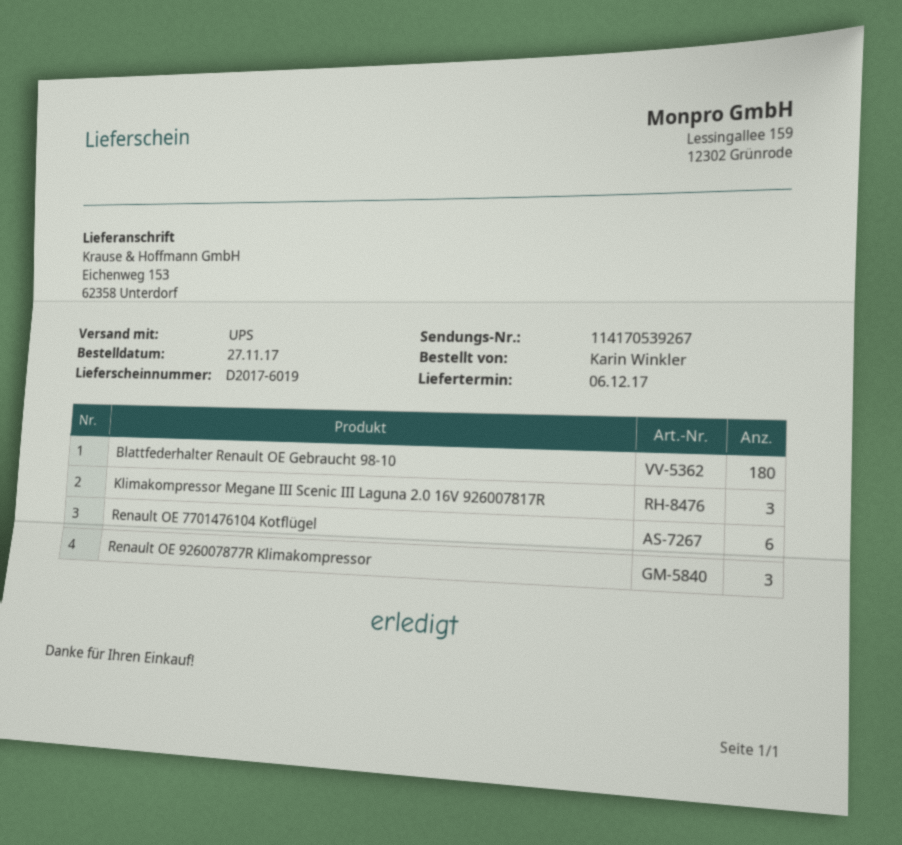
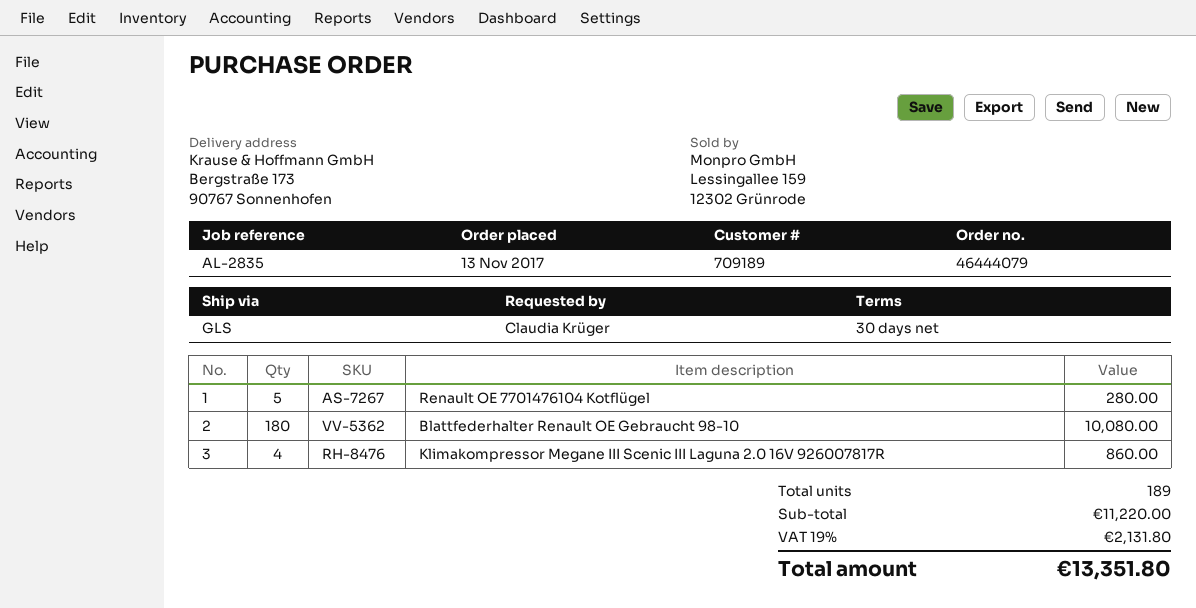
order date: 2017-11-27 -> 2017-11-13
ordered by: Karin Winkler -> Claudia Krüger
shipping method: UPS -> GLS
ship to: Eichenweg 153, 62358 Unterdorf -> Bergstraße 173, 90767 Sonnenhofen
Klimakompressor Megane III Scenic III Laguna 2.0 16V 926007817R: 3 -> 4
Renault OE 7701476104 Kotflügel: 6 -> 5
Renault OE 926007877R Klimakompressor: 3 -> none

